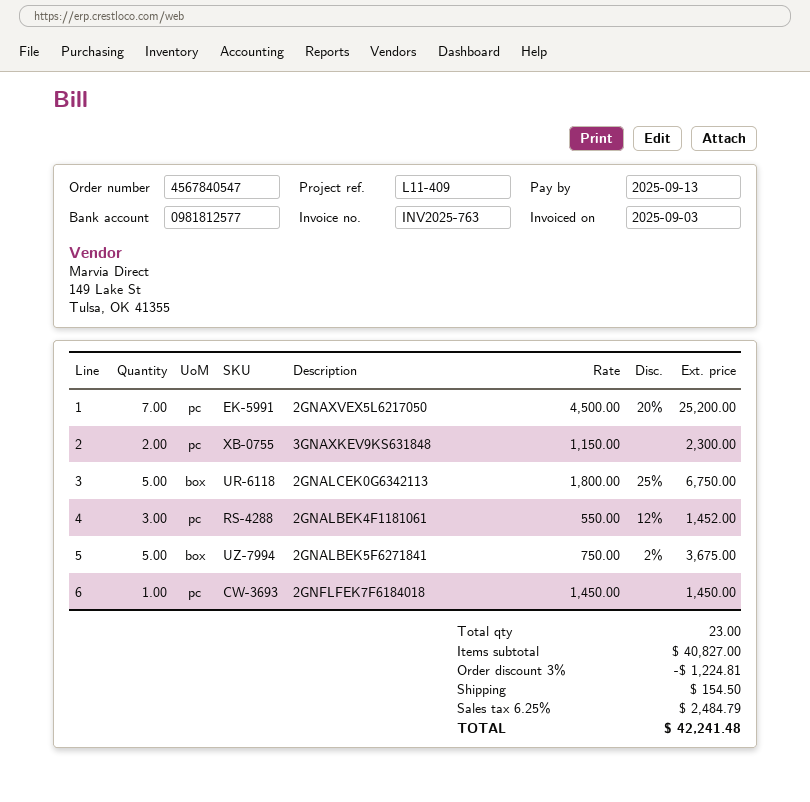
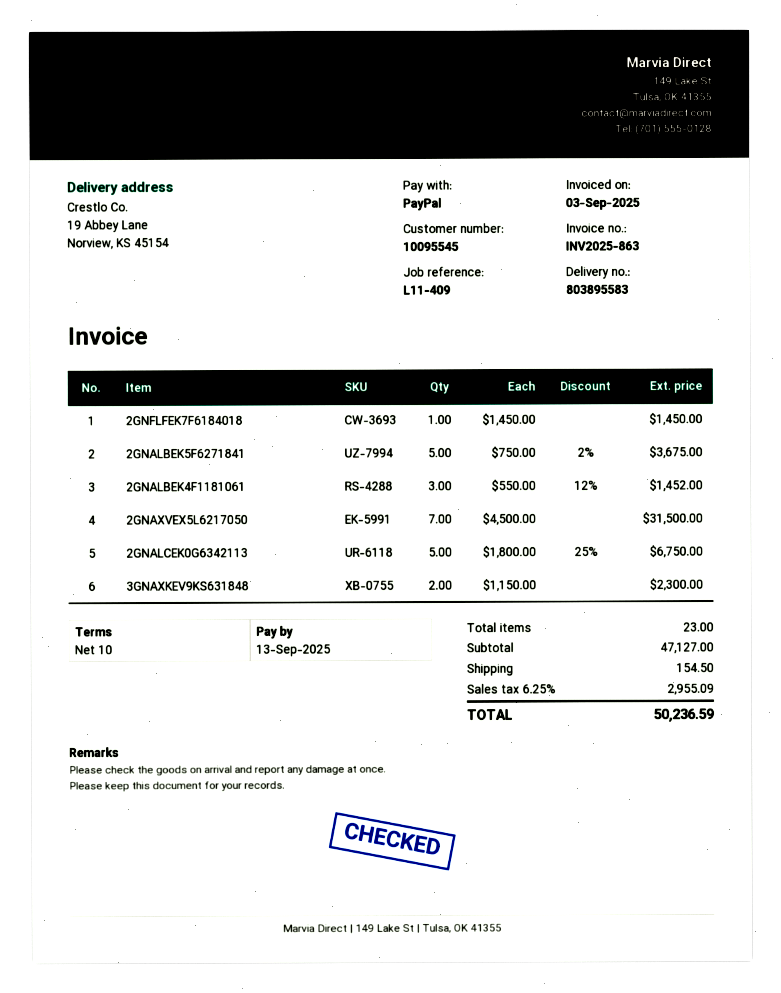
invoice number: INV2025-763 -> INV2025-863
2GNAXVEX5L6217050: 7 x 4500.00 - 20% = 25200.00 -> 7 x 4500.00 = 31500.00
subtotal: 40827.00 -> 47127.00
discount: 3% = 1224.81 -> none
tax: 6.25% = 2484.79 -> 6.25% = 2955.09
total: 42241.48 -> 50236.59

